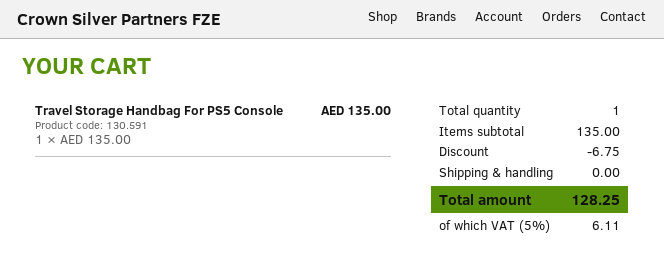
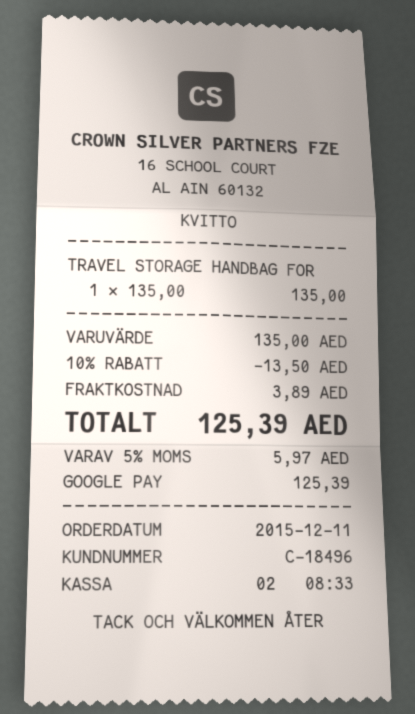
discount: 6.75 -> 13.50
shipping: 0.00 -> 3.89
tax: 5% = 6.11 -> 5% = 5.97
total: 128.25 -> 125.39

